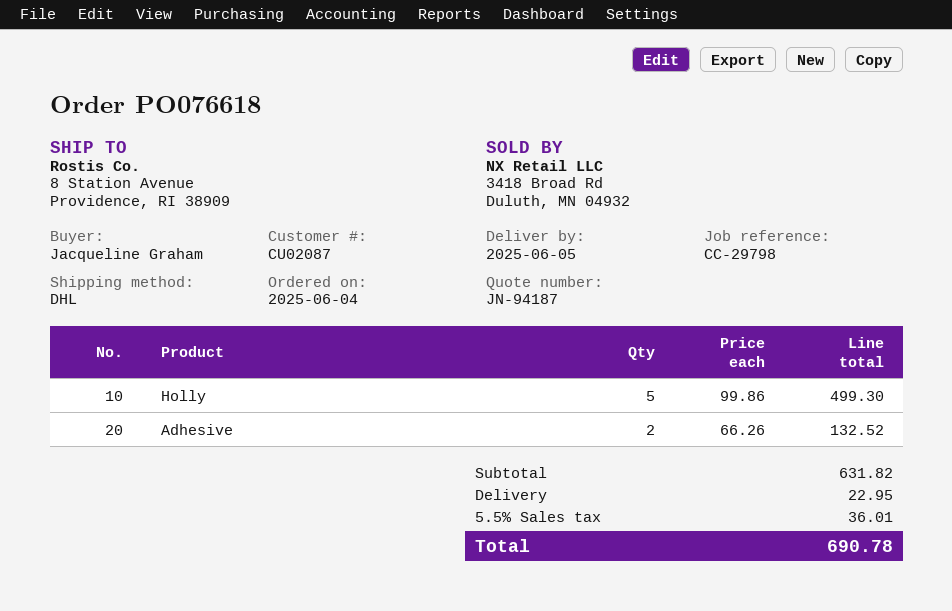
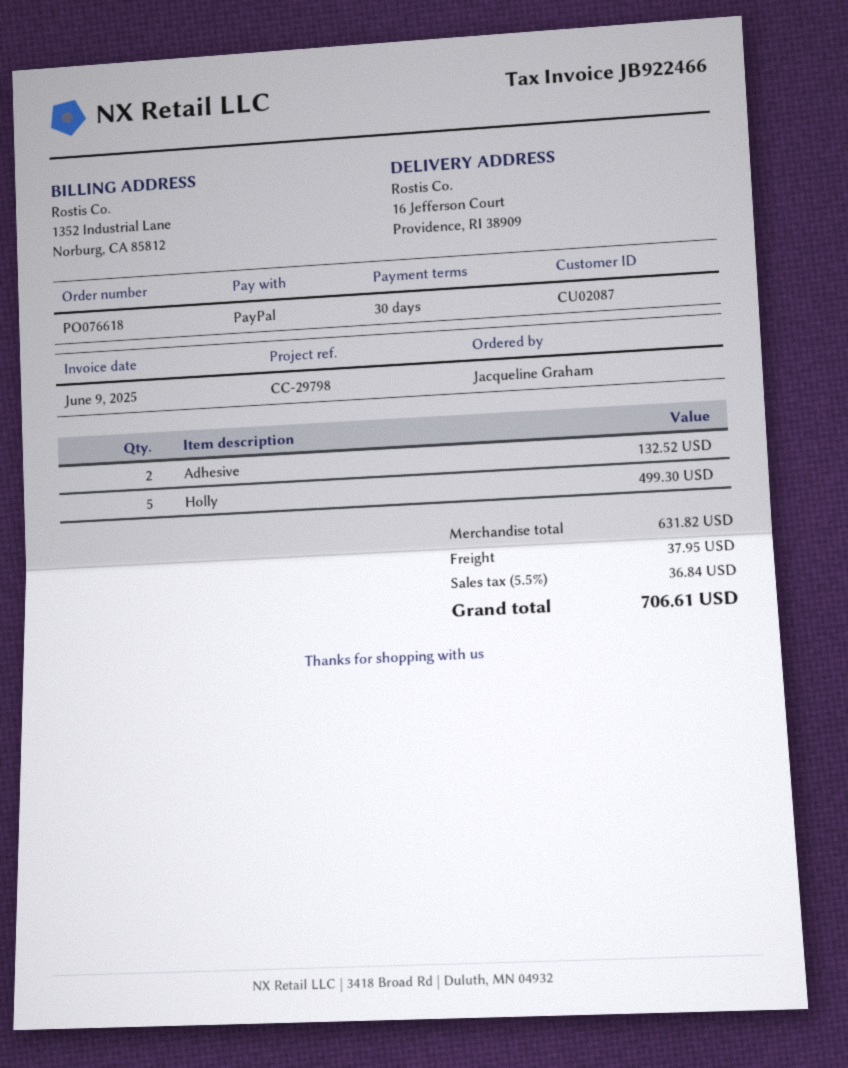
ship to: 8 Station Avenue, Providence, RI 38909 -> 16 Jefferson Court, Providence, RI 38909
shipping: 22.95 -> 37.95
tax: 5.5% = 36.01 -> 5.5% = 36.84
total: 690.78 -> 706.61

